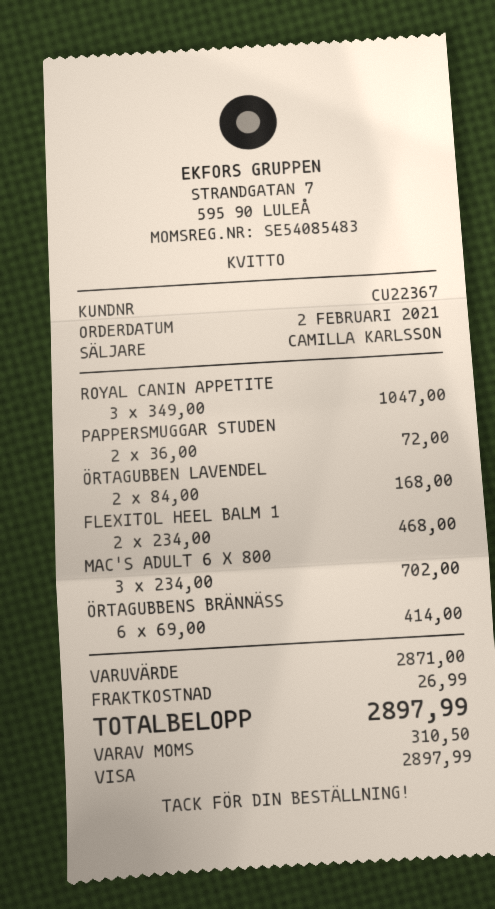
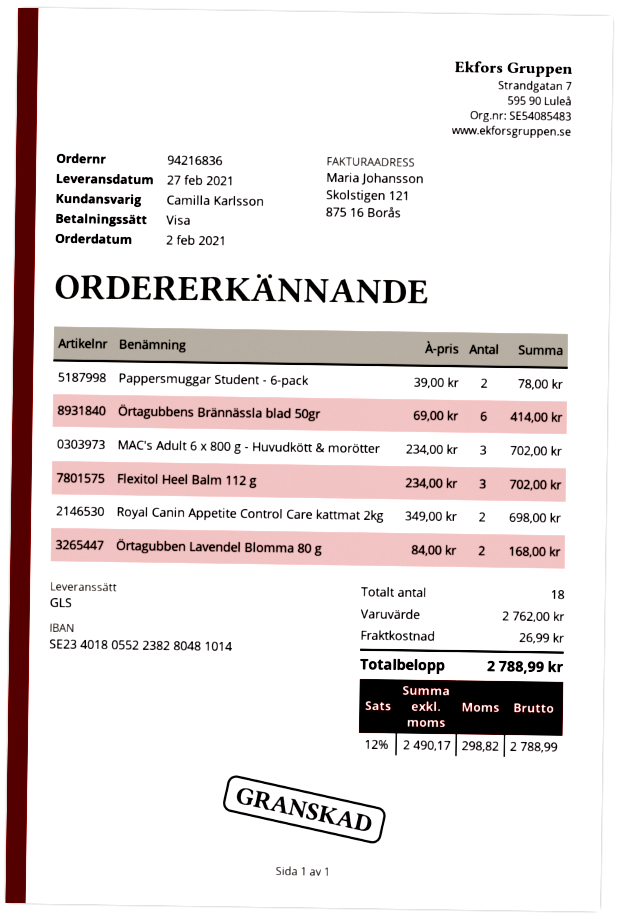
ROYAL CANIN APPETITE: 3 x 349.00 = 1047.00 -> 2 x 349.00 = 698.00
PAPPERSMUGGAR STUDEN: 2 x 36.00 = 72.00 -> 2 x 39.00 = 78.00
FLEXITOL HEEL BALM 1: 2 x 234.00 = 468.00 -> 3 x 234.00 = 702.00
subtotal: 2871.00 -> 2762.00
tax: 310.50 -> 298.82
total: 2897.99 -> 2788.99

